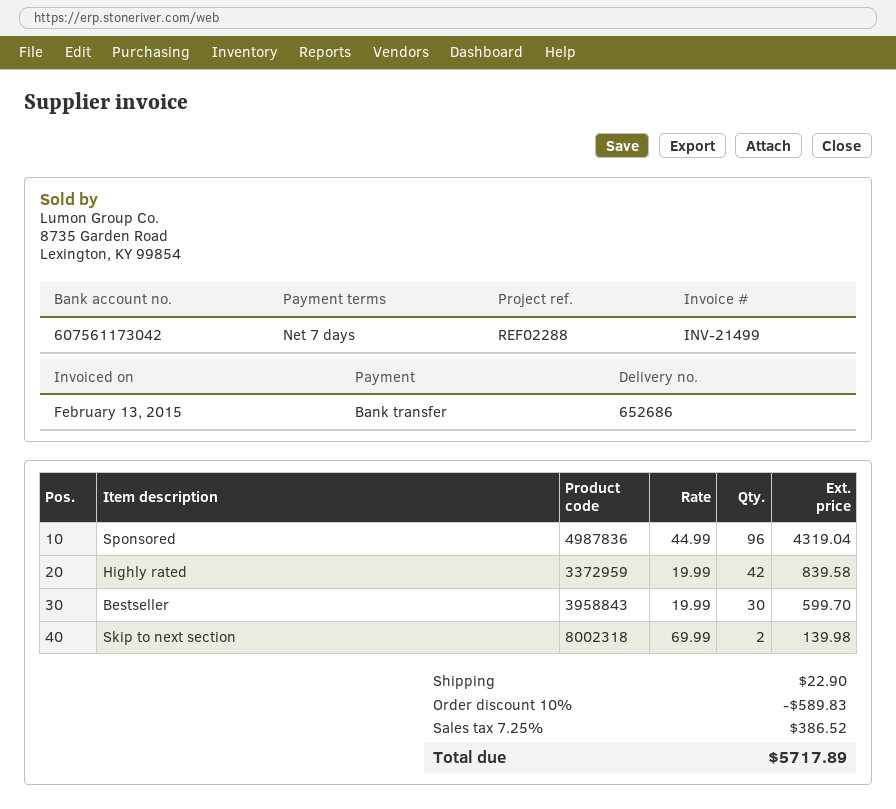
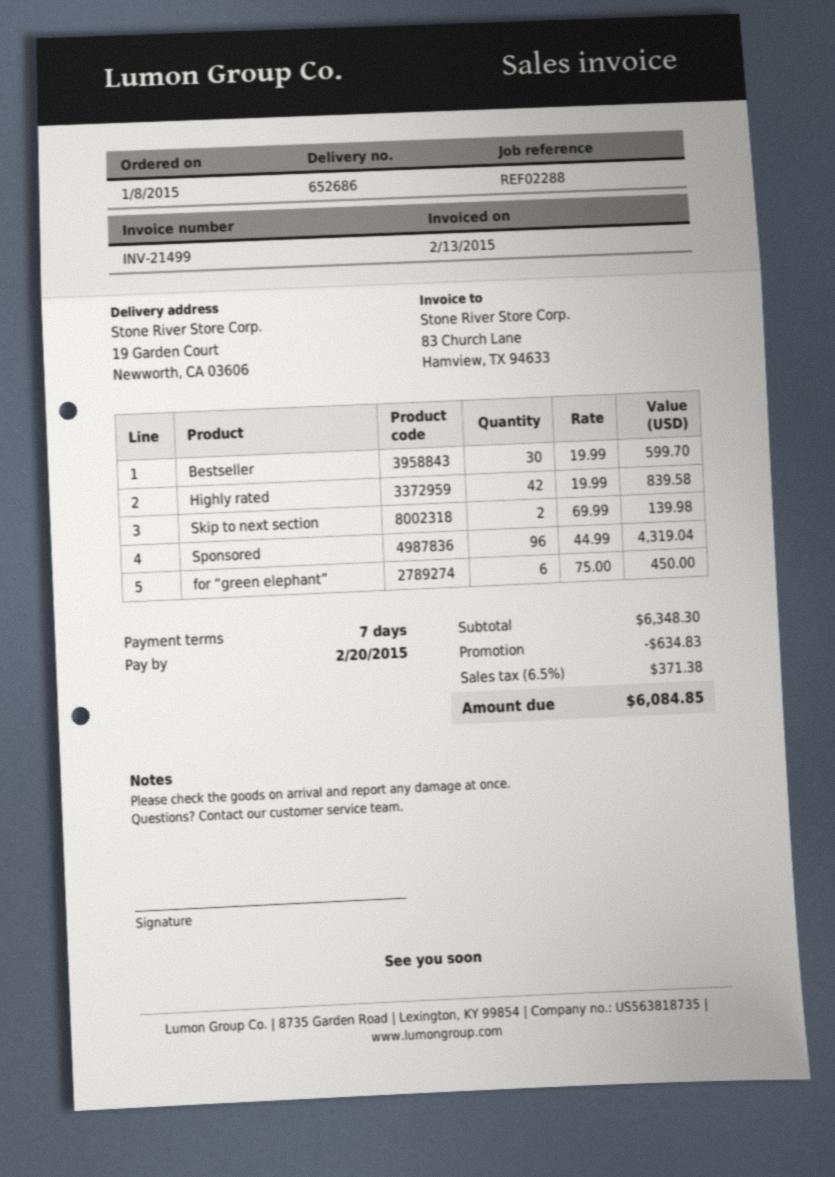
for “green elephant”: none -> 6 x 75.00 = 450.00
discount: 589.83 -> 634.83
shipping: 22.90 -> none
tax: 7.25% = 386.52 -> 6.5% = 371.38
total: 5717.89 -> 6084.85

